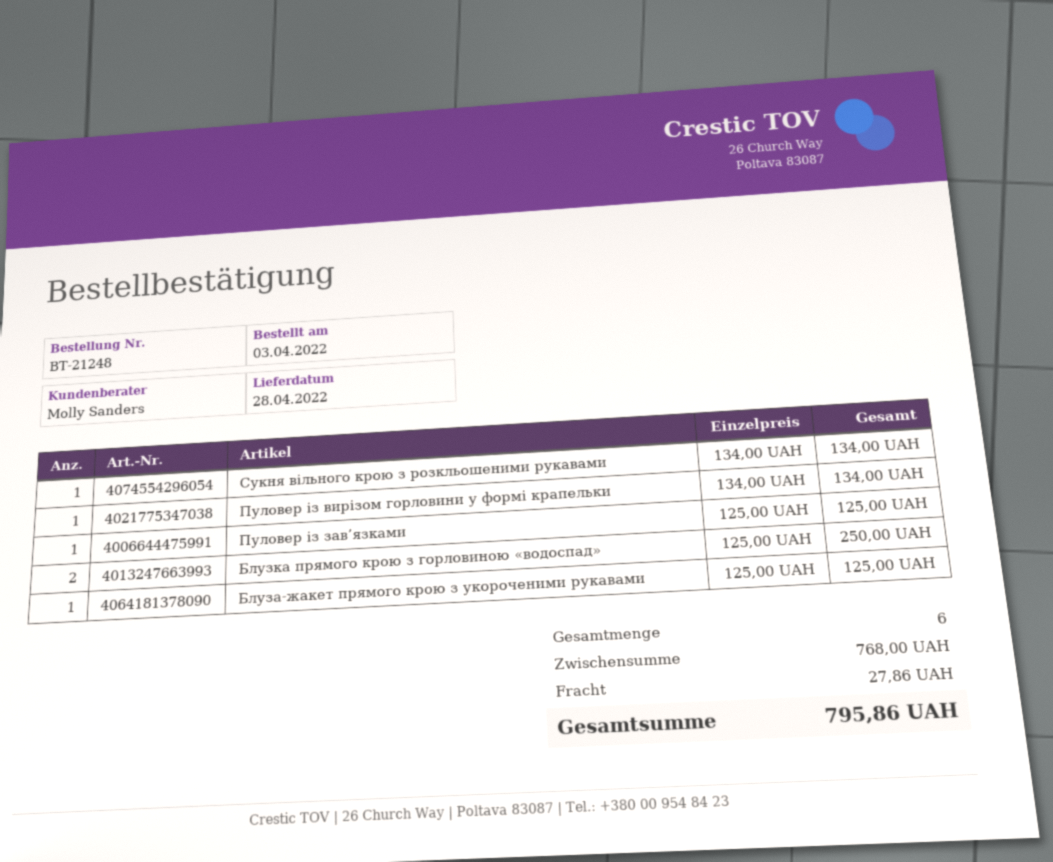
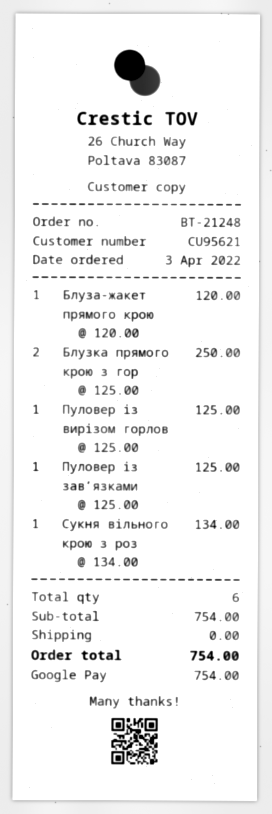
Пуловер із вирізом горловини у формі крапельки: 1 x 134.00 = 134.00 -> 1 x 125.00 = 125.00
Блуза-жакет прямого крою з укороченими рукавами: 1 x 125.00 = 125.00 -> 1 x 120.00 = 120.00
subtotal: 768.00 -> 754.00
shipping: 27.86 -> 0.00
total: 795.86 -> 754.00

